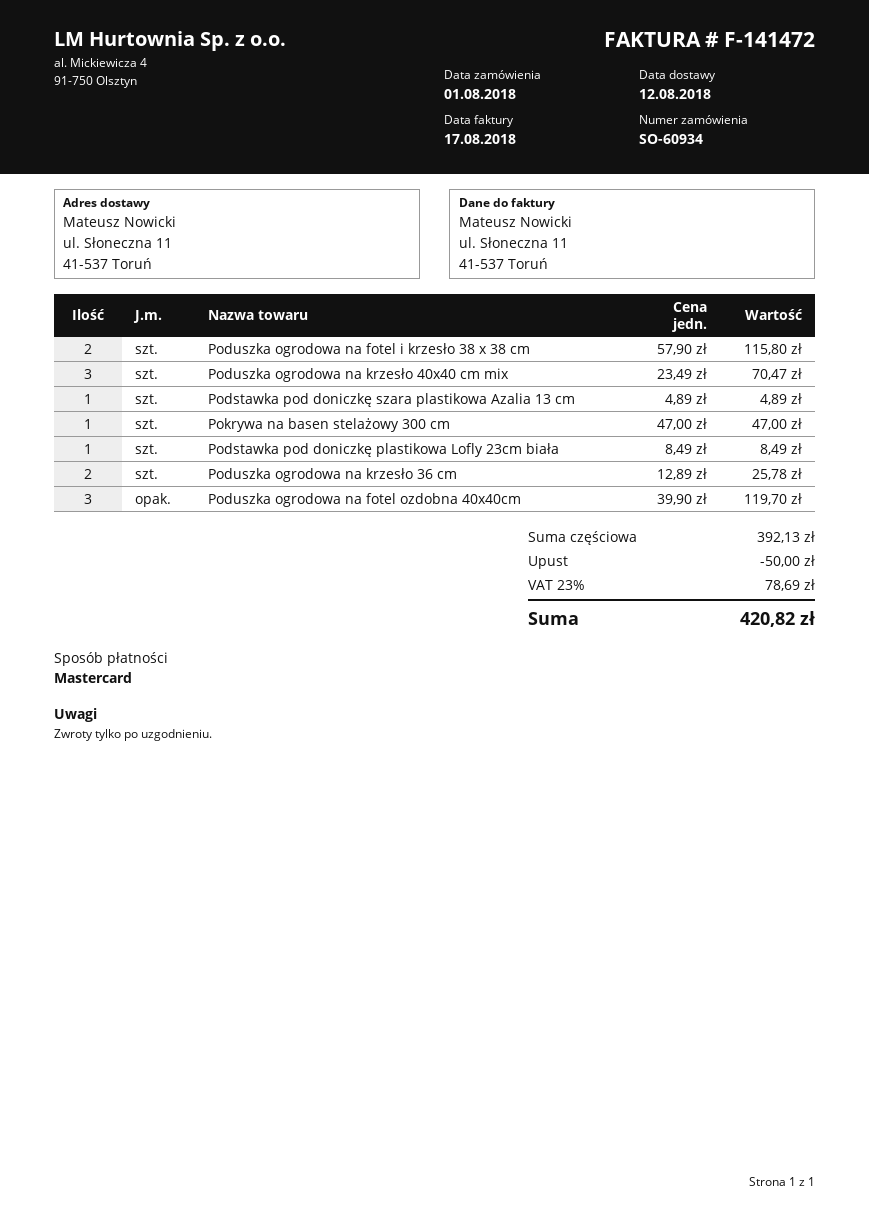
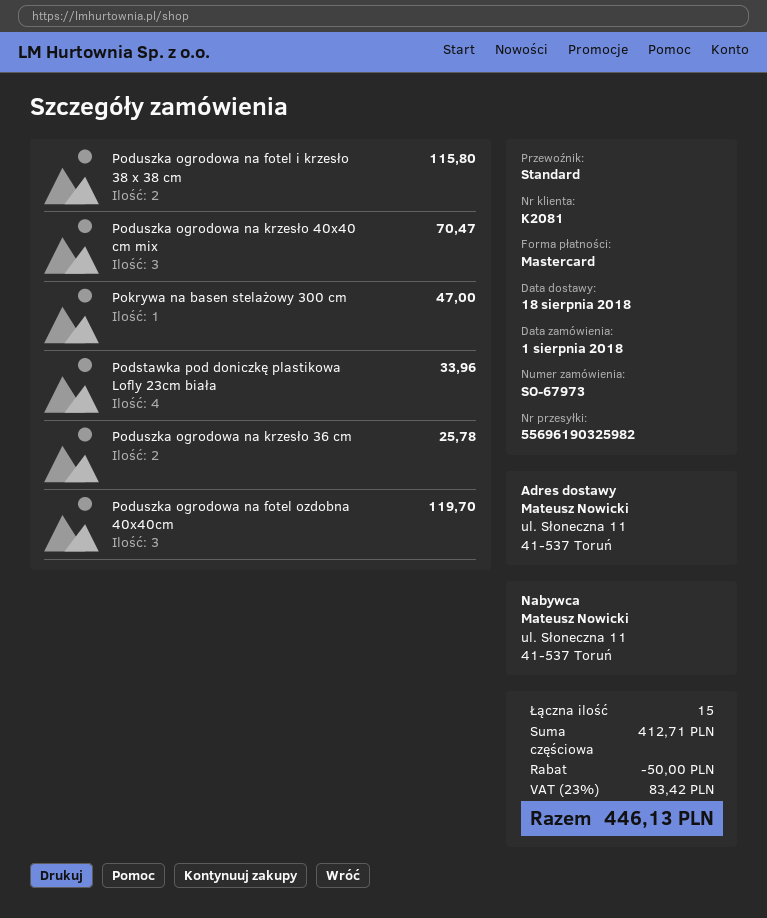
order number: SO-60934 -> SO-67973
delivery date: 2018-08-12 -> 2018-08-18
Podstawka pod doniczkę szara plastikowa Azalia 13 cm: 1 for 4.89 -> none
Podstawka pod doniczkę plastikowa Lofly 23cm biała: 1 for 8.49 -> 4 for 33.96
subtotal: 392.13 -> 412.71
tax: 23% = 78.69 -> 23% = 83.42
total: 420.82 -> 446.13

